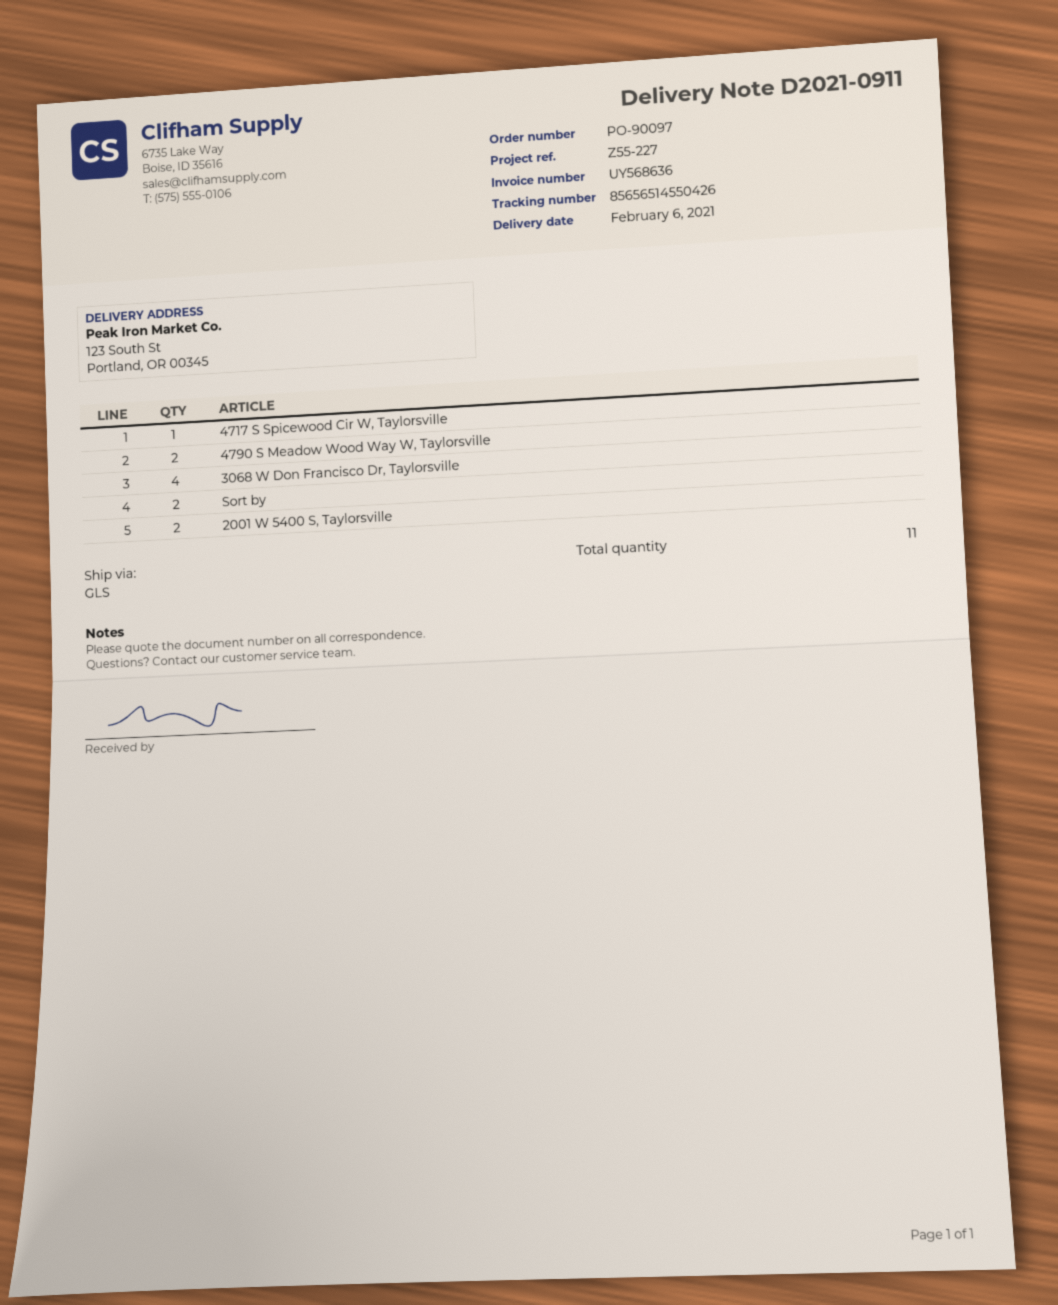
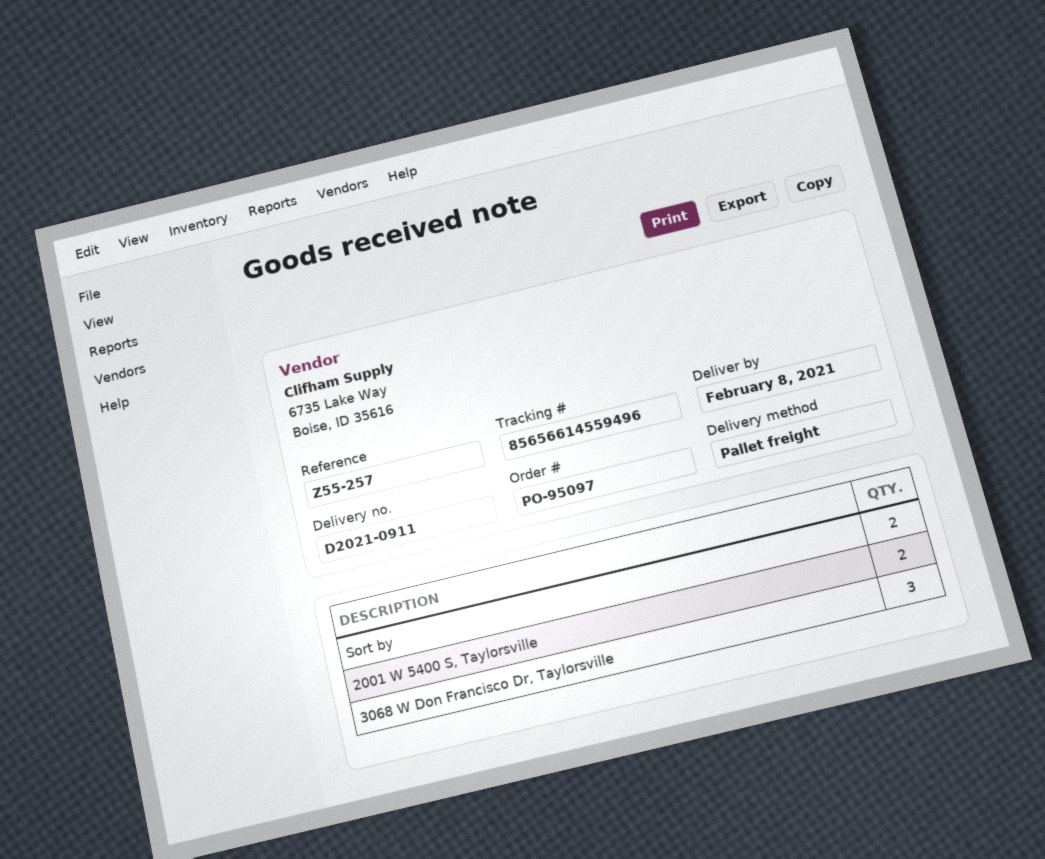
order number: PO-90097 -> PO-95097
delivery date: 2021-02-06 -> 2021-02-08
reference: Z55-227 -> Z55-257
shipping method: GLS -> pallet freight
tracking number: 85656514550426 -> 85656614559496
4717 S Spicewood Cir W, Taylorsville: 1 -> none
4790 S Meadow Wood Way W, Taylorsville: 2 -> none
3068 W Don Francisco Dr, Taylorsville: 4 -> 3

